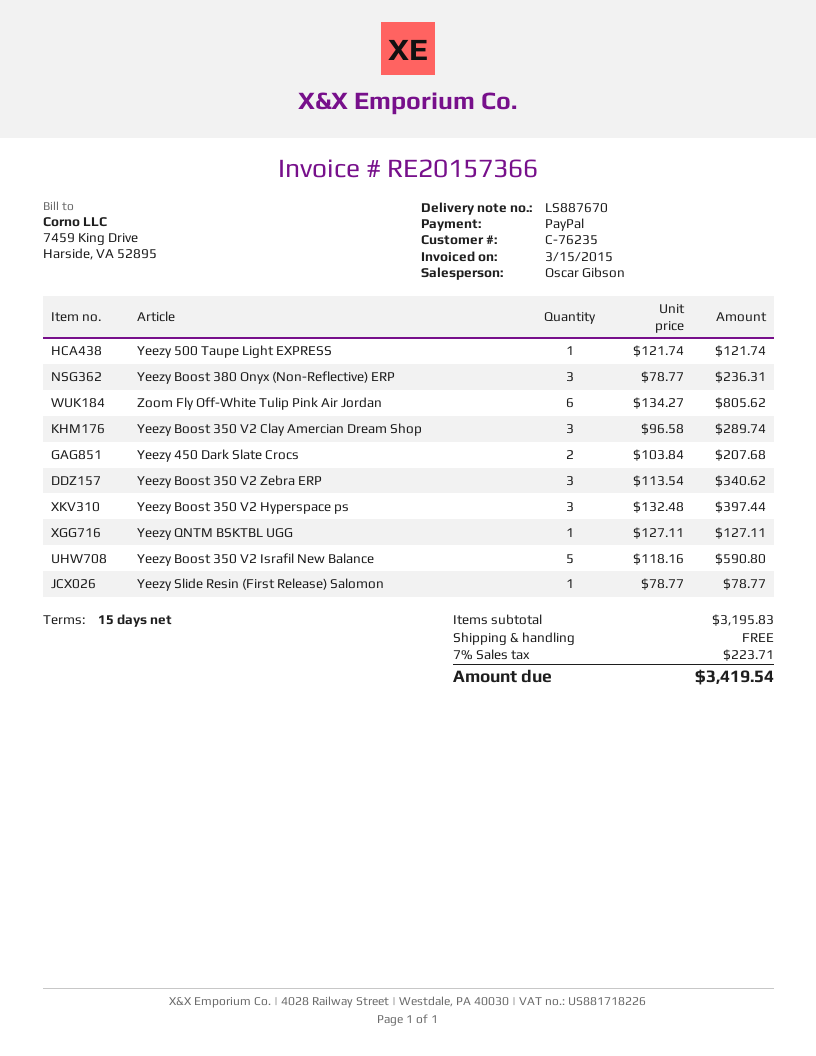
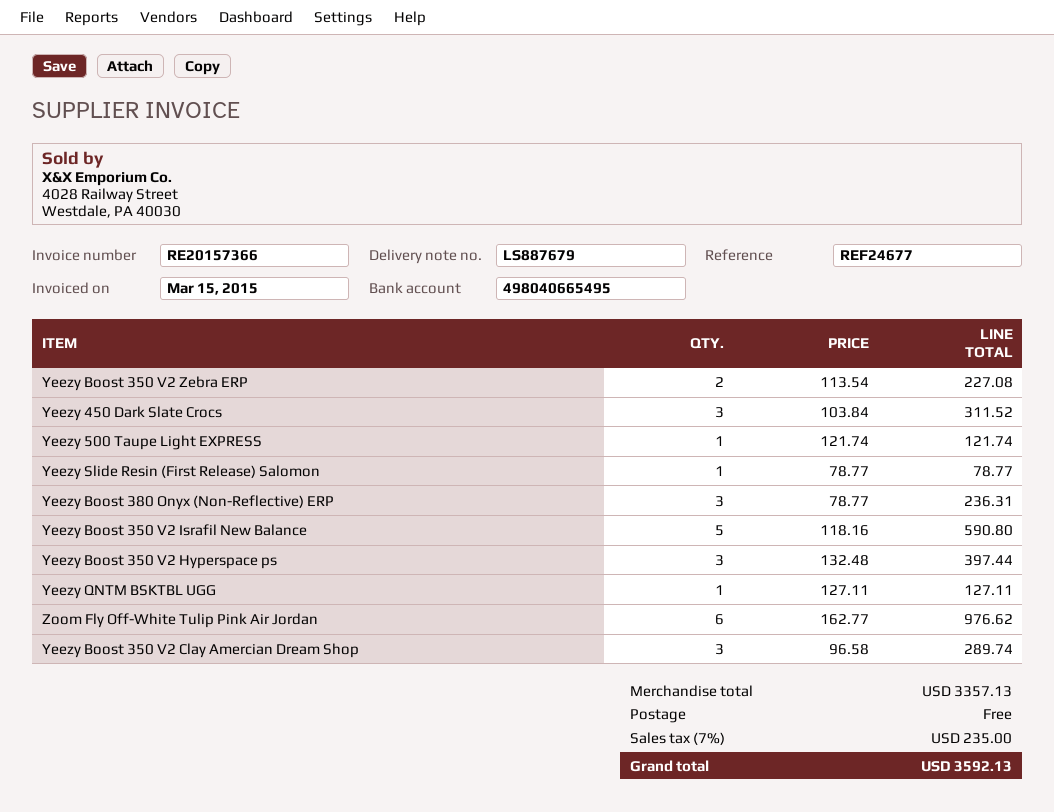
delivery note number: LS887670 -> LS887679
Zoom Fly Off-White Tulip Pink Air Jordan: 6 x 134.27 = 805.62 -> 6 x 162.77 = 976.62
Yeezy 450 Dark Slate Crocs: 2 x 103.84 = 207.68 -> 3 x 103.84 = 311.52
Yeezy Boost 350 V2 Zebra ERP: 3 x 113.54 = 340.62 -> 2 x 113.54 = 227.08
subtotal: 3195.83 -> 3357.13
tax: 7% = 223.71 -> 7% = 235.00
total: 3419.54 -> 3592.13

